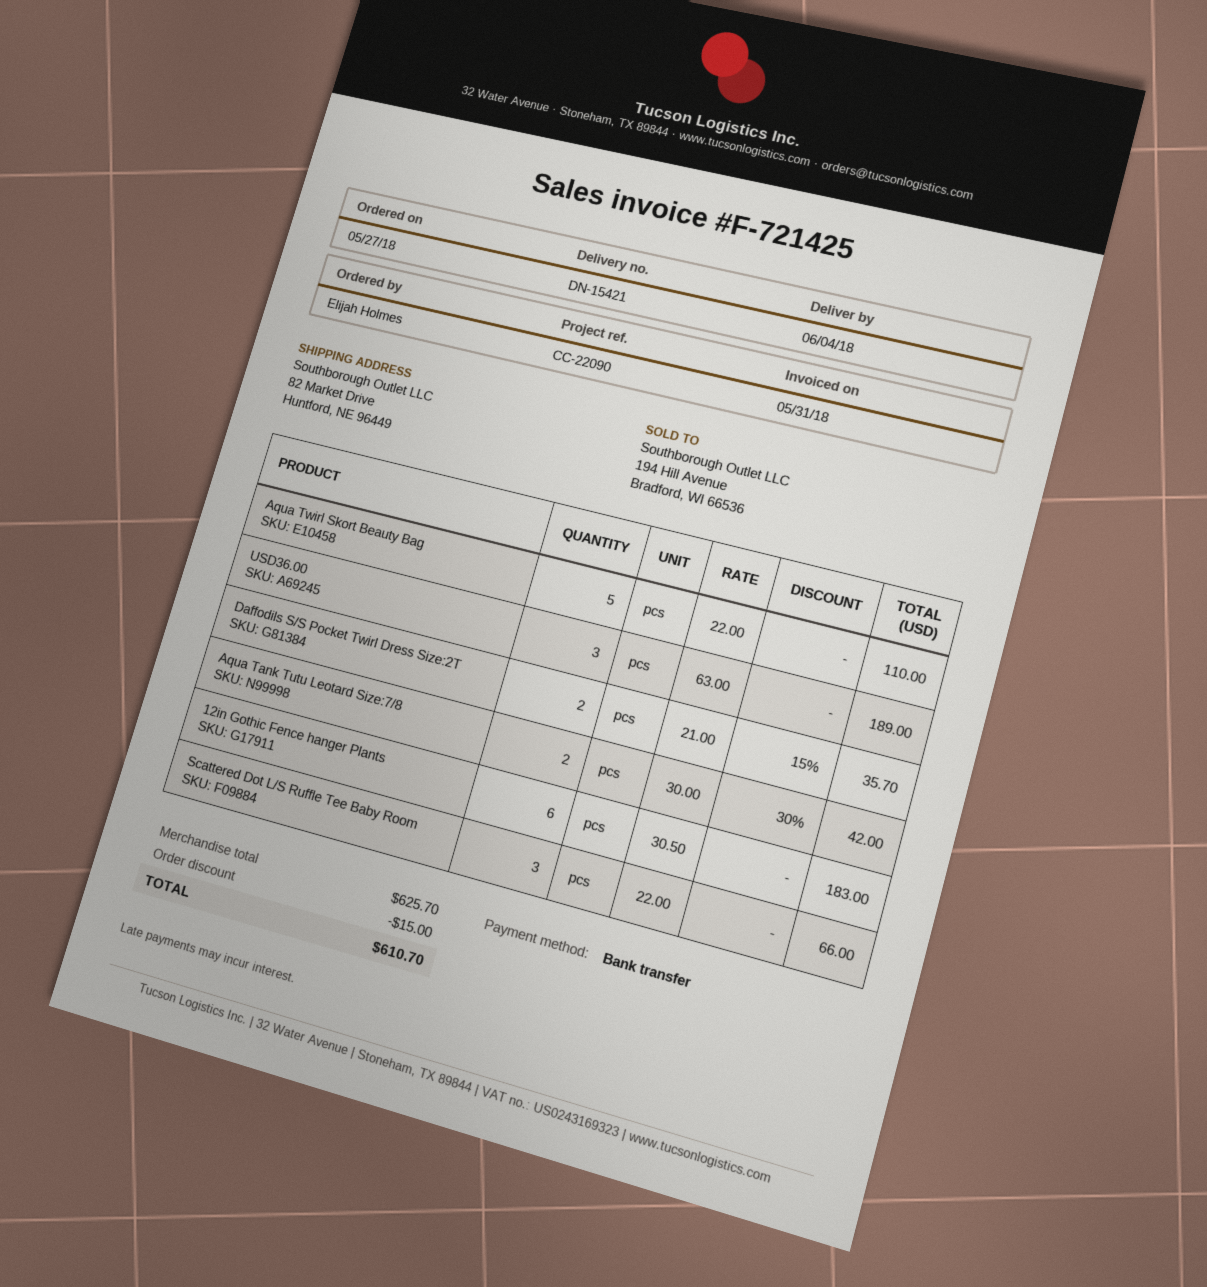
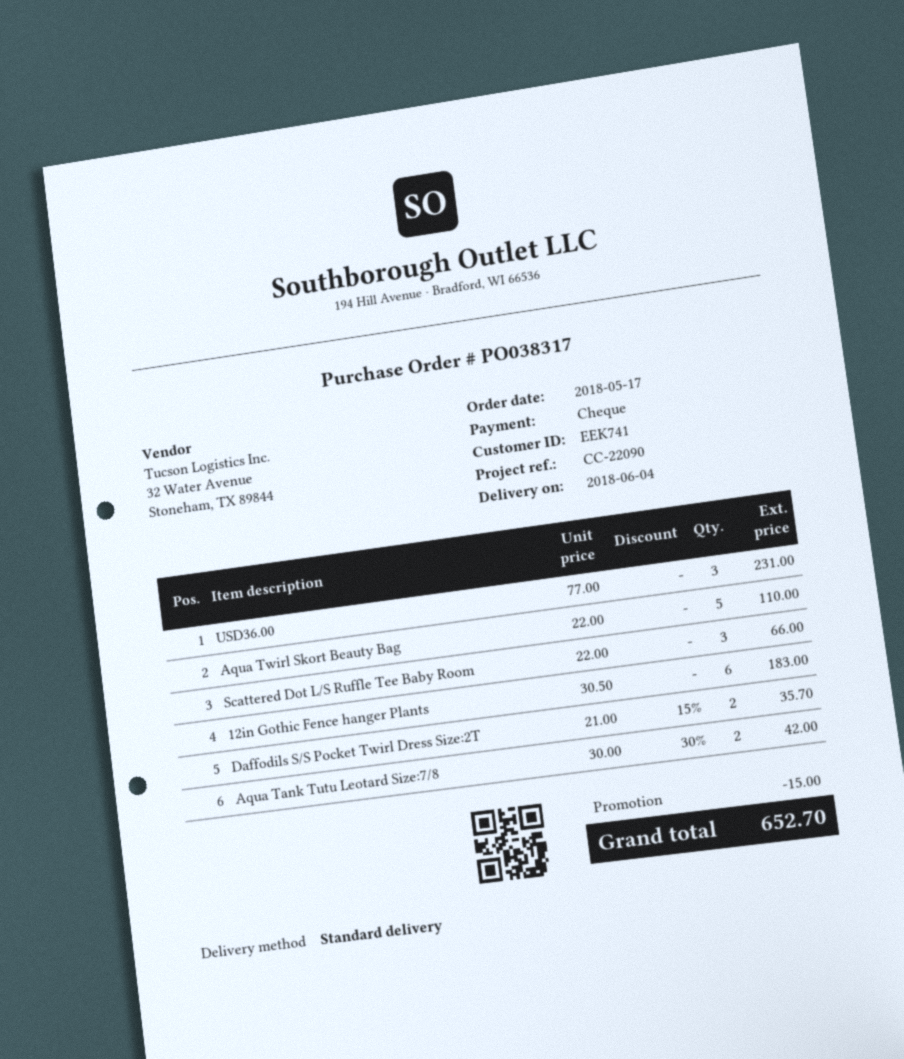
order date: 2018-05-27 -> 2018-05-17
payment method: bank transfer -> cheque
USD36.00: 3 x 63.00 = 189.00 -> 3 x 77.00 = 231.00
total: 610.70 -> 652.70

